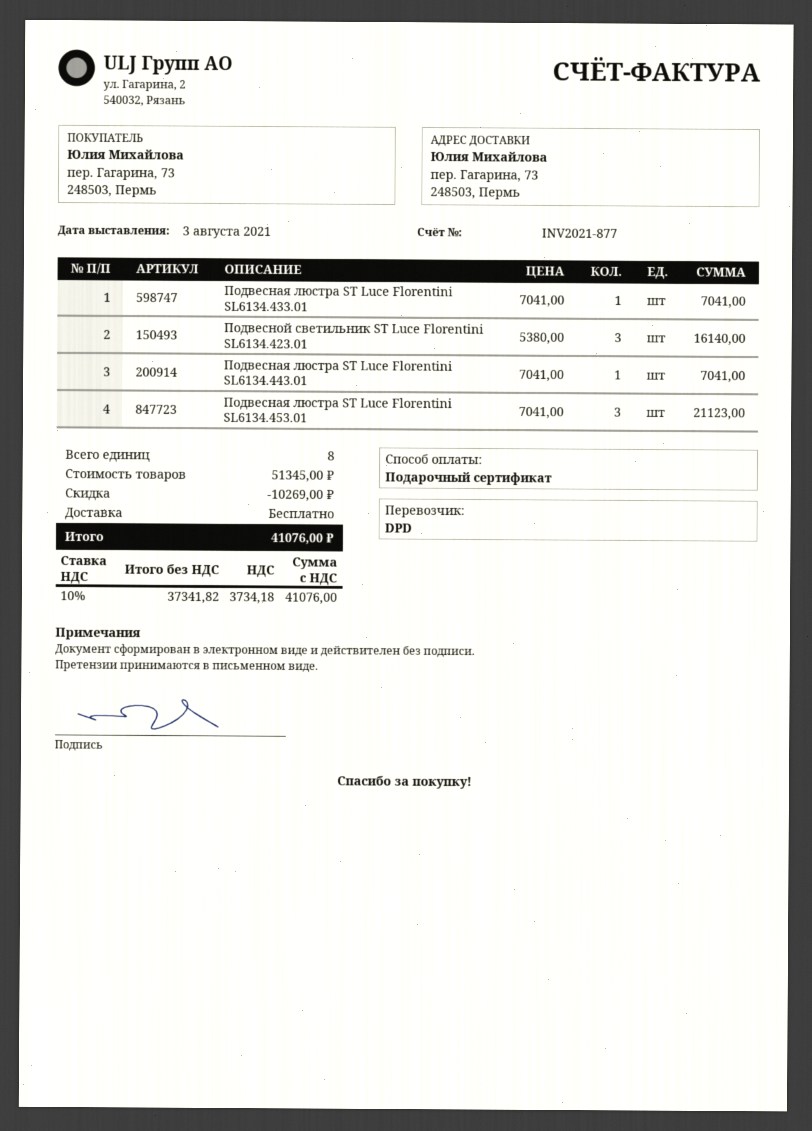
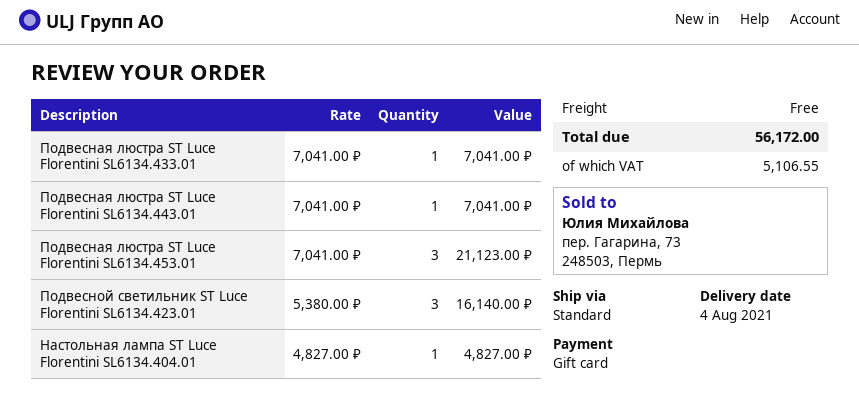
shipping method: DPD -> standard
Настольная лампа ST Luce Florentini SL6134.404.01: none -> 1 x 4827.00 = 4827.00
discount: 10269.00 -> none
tax: 3734.18 -> 5106.55
total: 41076.00 -> 56172.00

